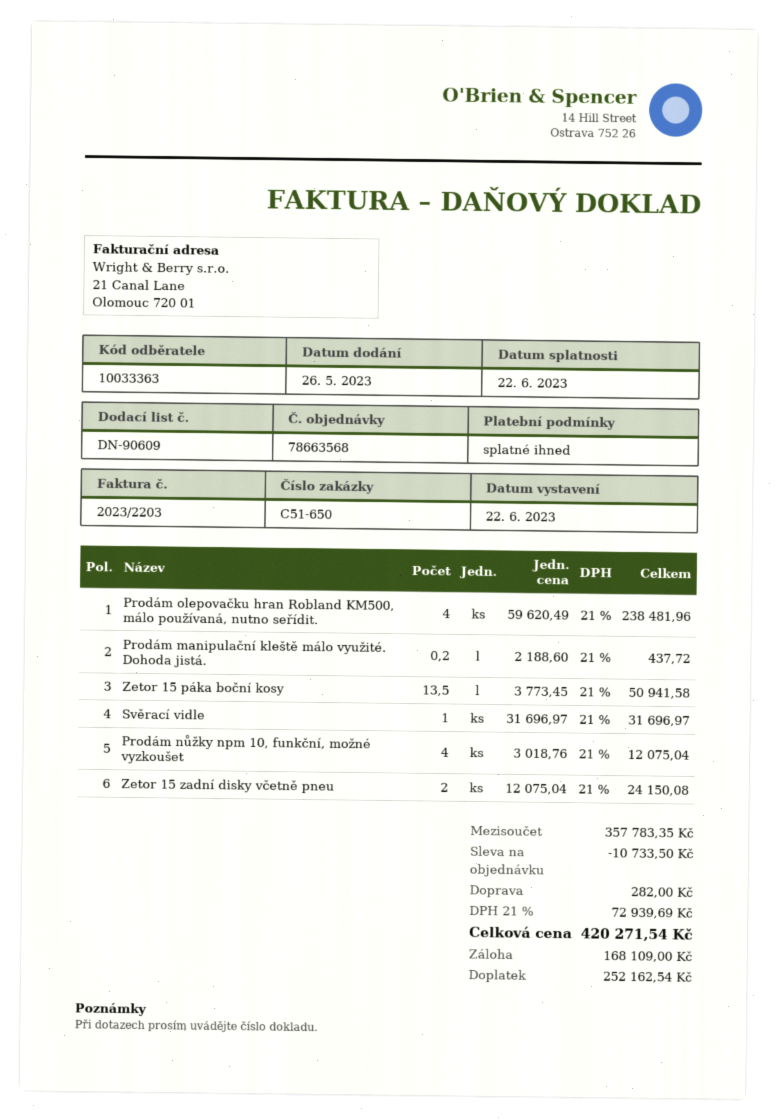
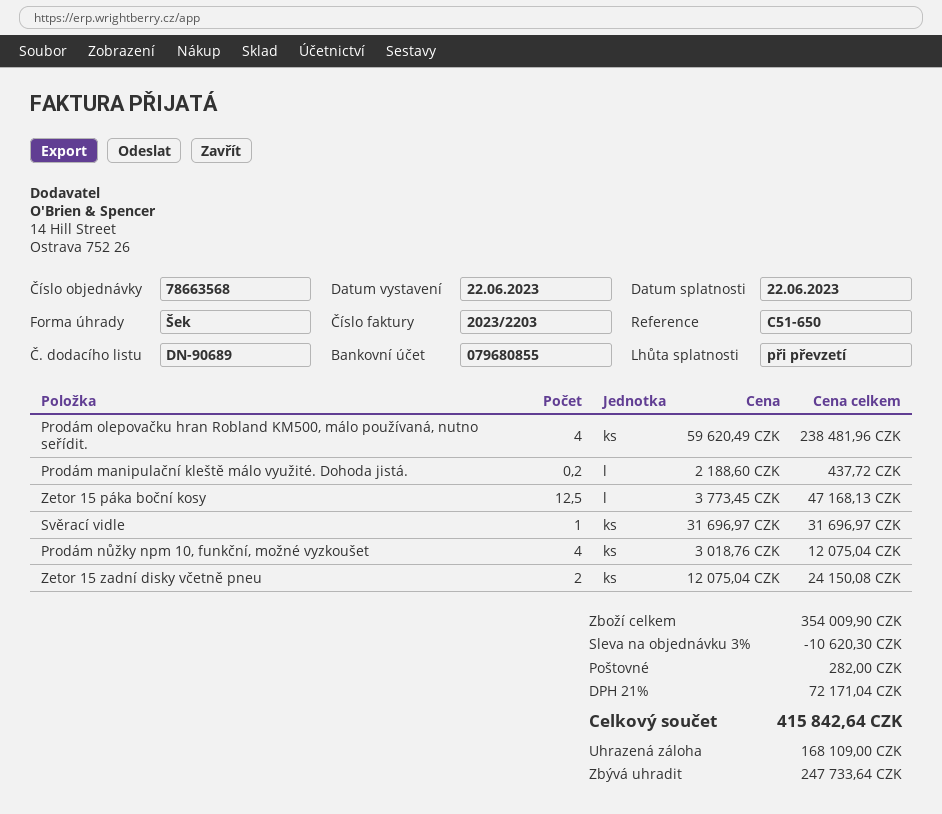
delivery note number: DN-90609 -> DN-90689
Zetor 15 páka boční kosy: 13.5 x 3773.45 = 50941.58 -> 12.5 x 3773.45 = 47168.13
subtotal: 357783.35 -> 354009.90
discount: 10733.50 -> 10620.30
tax: 21% = 72939.69 -> 21% = 72171.04
total: 420271.54 -> 415842.64
balance: 252162.54 -> 247733.64

